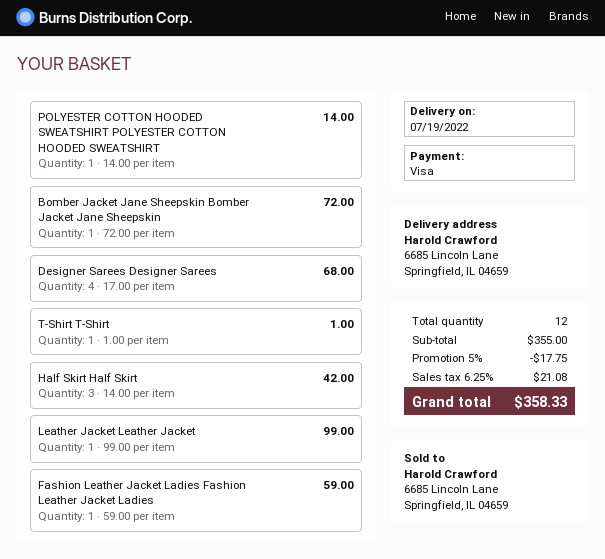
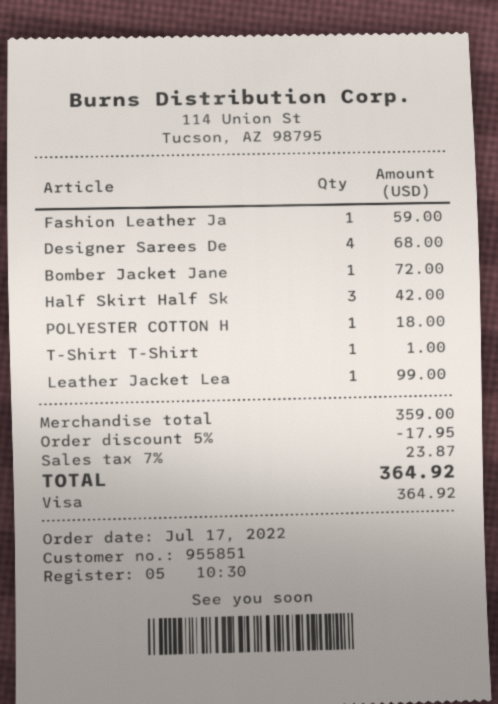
POLYESTER COTTON HOODED SWEATSHIRT POLYESTER COTTON HOODED SWEATSHIRT: 1 for 14.00 -> 1 for 18.00
subtotal: 355.00 -> 359.00
discount: 5% = 17.75 -> 5% = 17.95
tax: 6.25% = 21.08 -> 7% = 23.87
total: 358.33 -> 364.92

